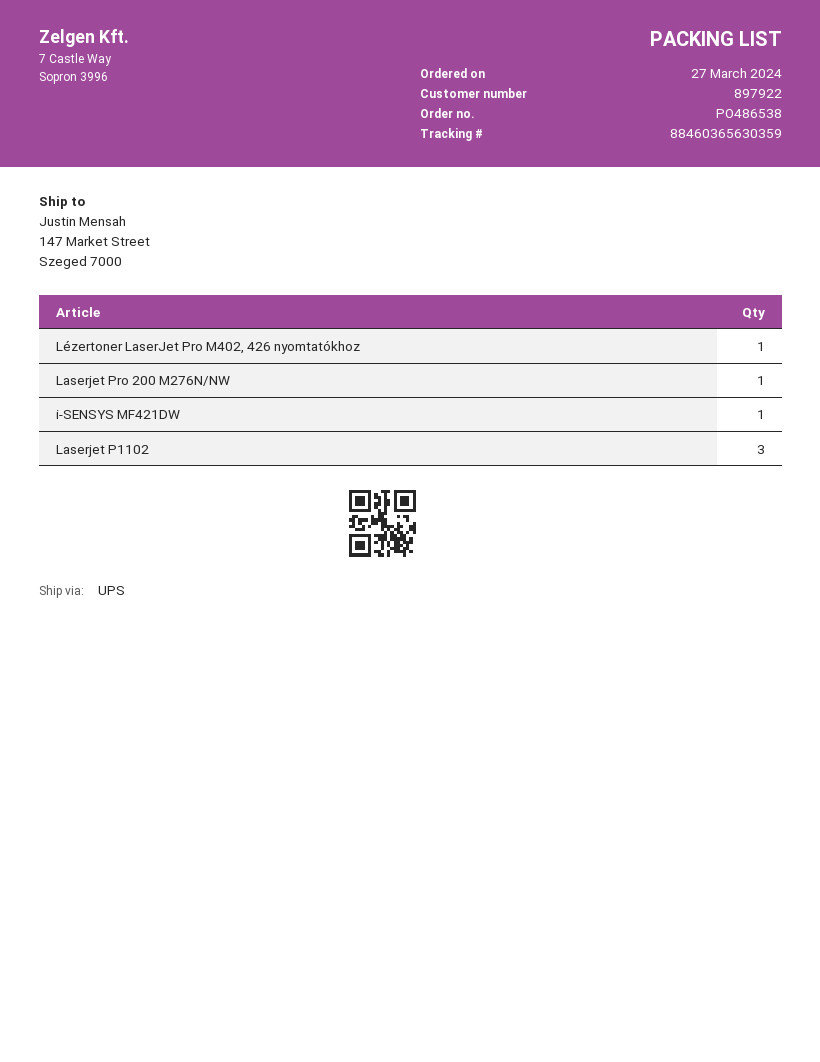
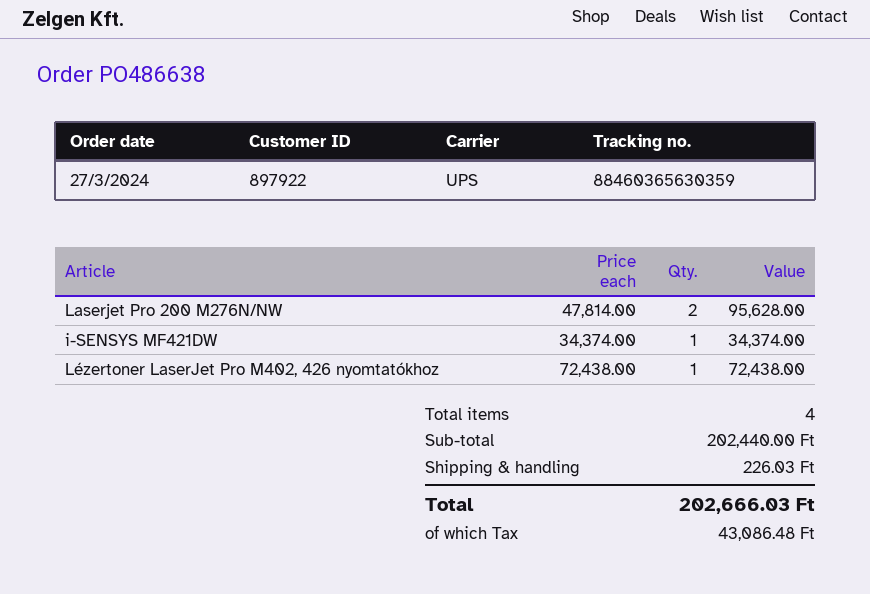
order number: PO486538 -> PO486638
Laserjet Pro 200 M276N/NW: 1 -> 2
Laserjet P1102: 3 -> none

